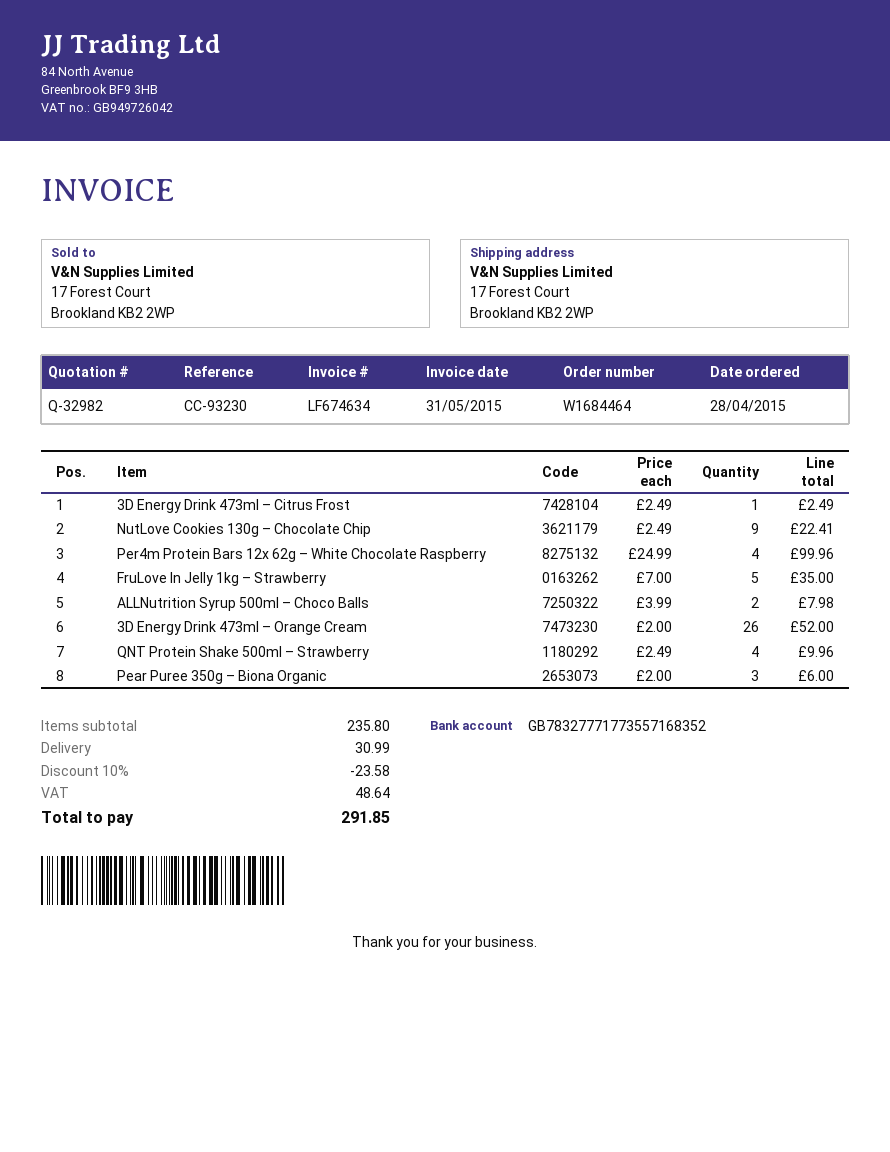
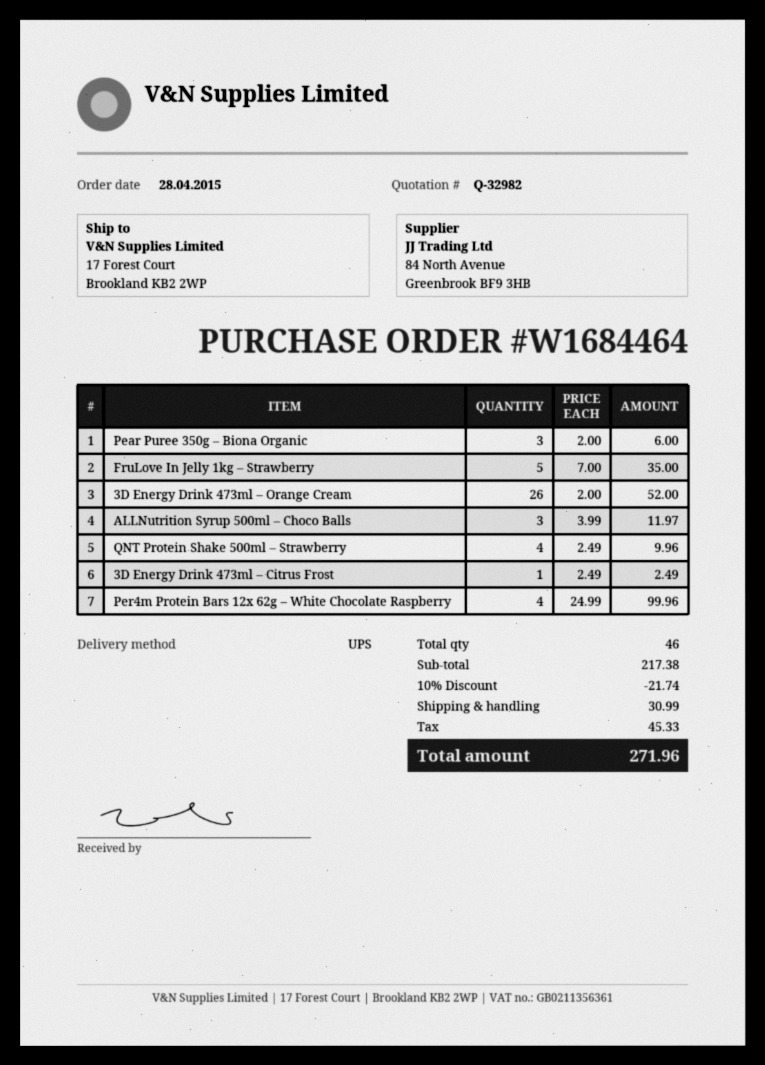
NutLove Cookies 130g – Chocolate Chip: 9 x 2.49 = 22.41 -> none
ALLNutrition Syrup 500ml – Choco Balls: 2 x 3.99 = 7.98 -> 3 x 3.99 = 11.97
subtotal: 235.80 -> 217.38
discount: 10% = 23.58 -> 10% = 21.74
tax: 48.64 -> 45.33
total: 291.85 -> 271.96

